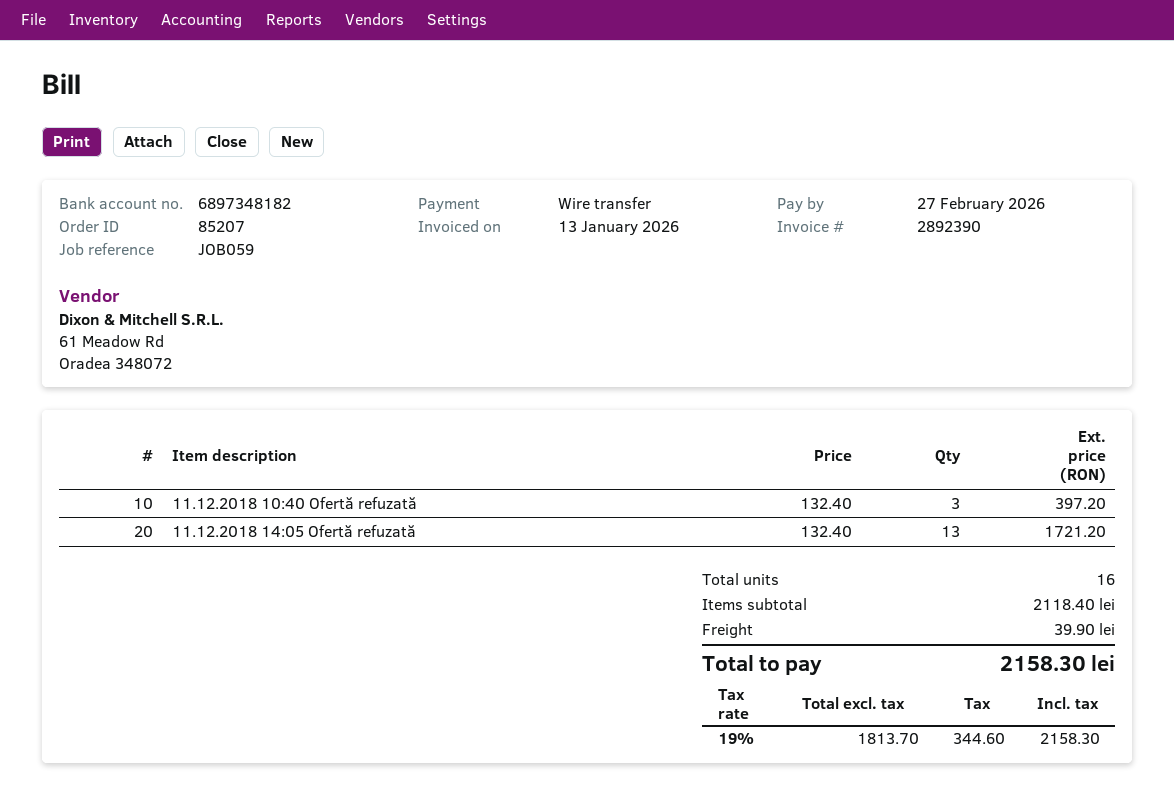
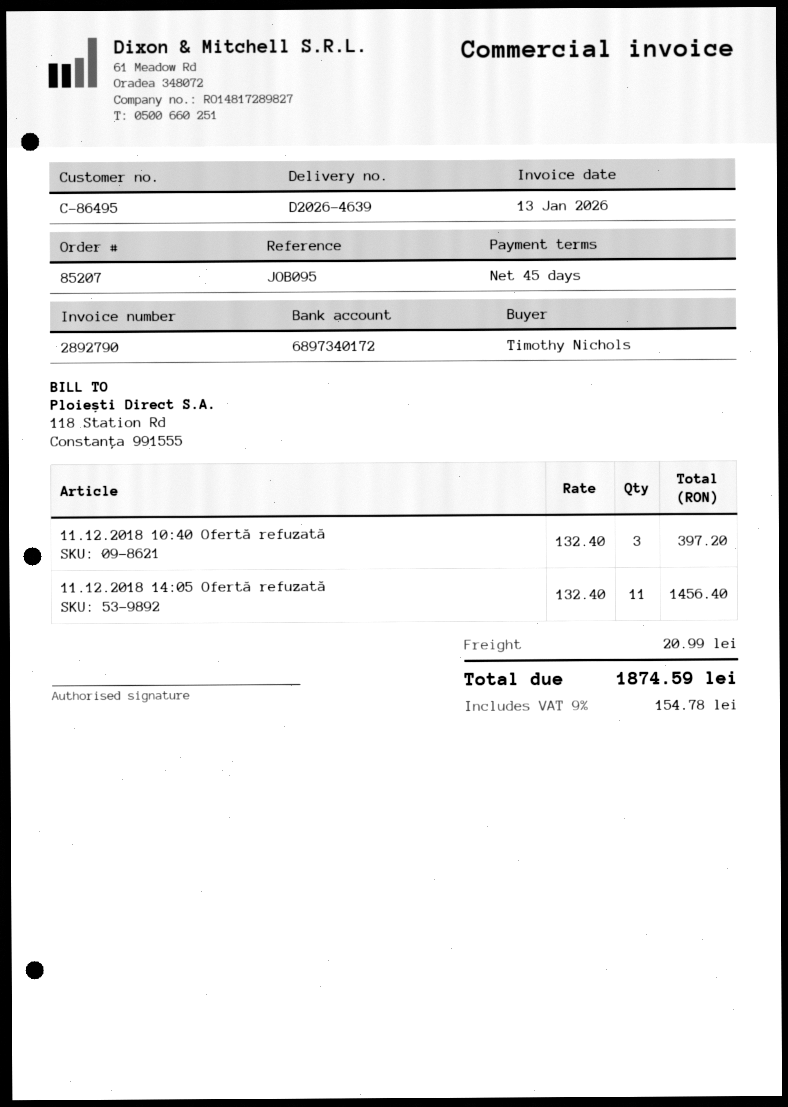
invoice number: 2892390 -> 2892790
reference: JOB059 -> JOB095
bank account: 6897348182 -> 6897340172
11.12.2018 14:05 Ofertă refuzată: 13 x 132.40 = 1721.20 -> 11 x 132.40 = 1456.40
shipping: 39.90 -> 20.99
tax: 19% = 344.60 -> 9% = 154.78
total: 2158.30 -> 1874.59

